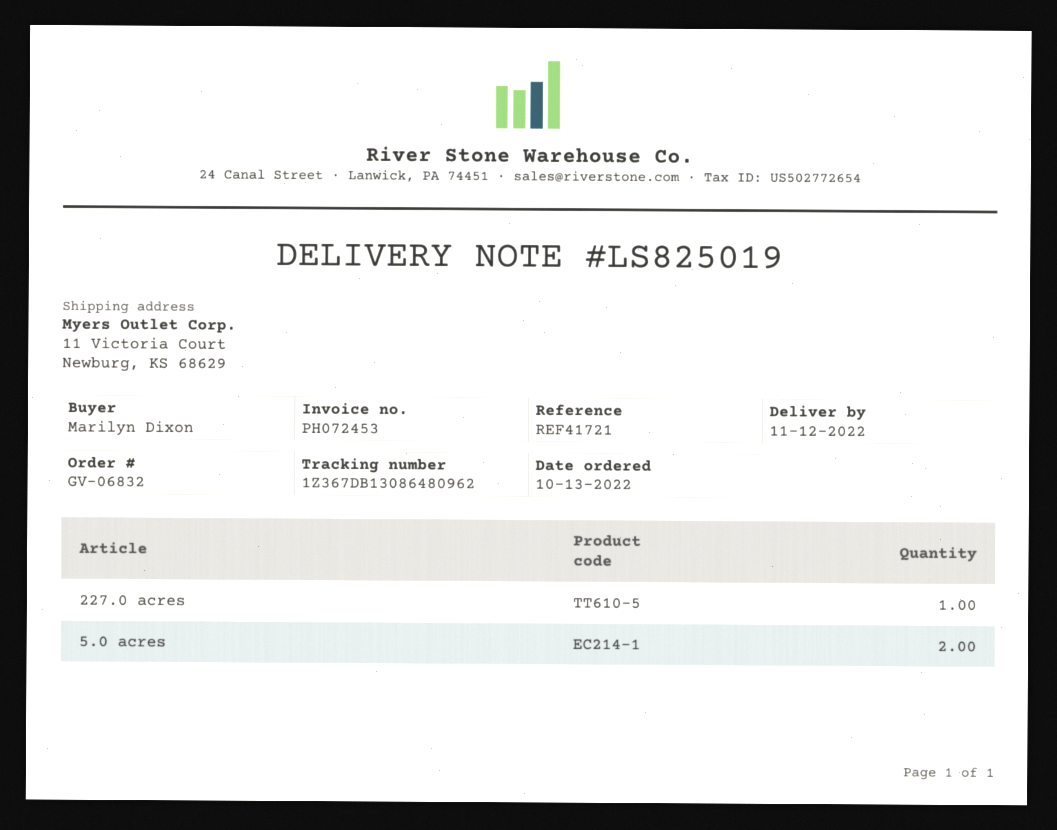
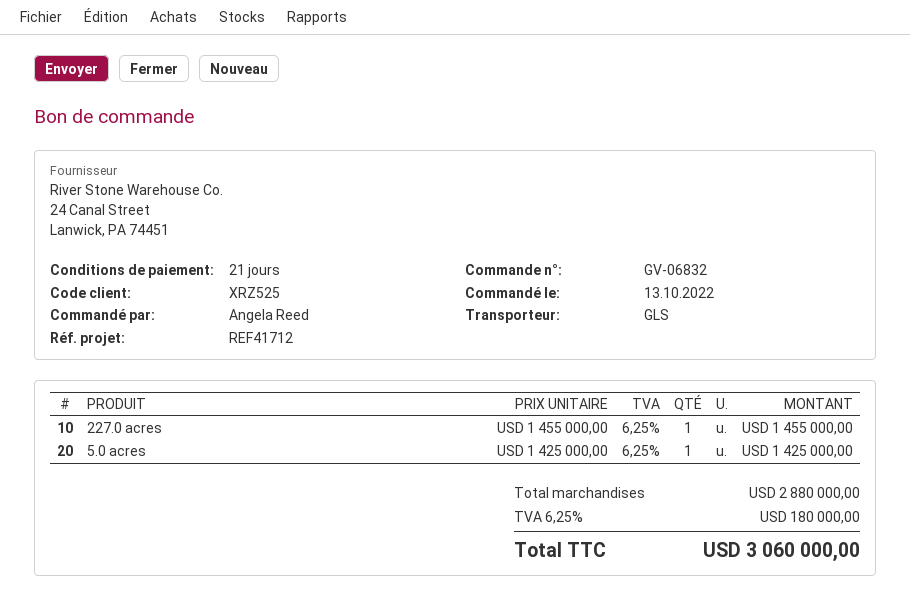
reference: REF41721 -> REF41712
ordered by: Marilyn Dixon -> Angela Reed
5.0 acres: 2 -> 1

